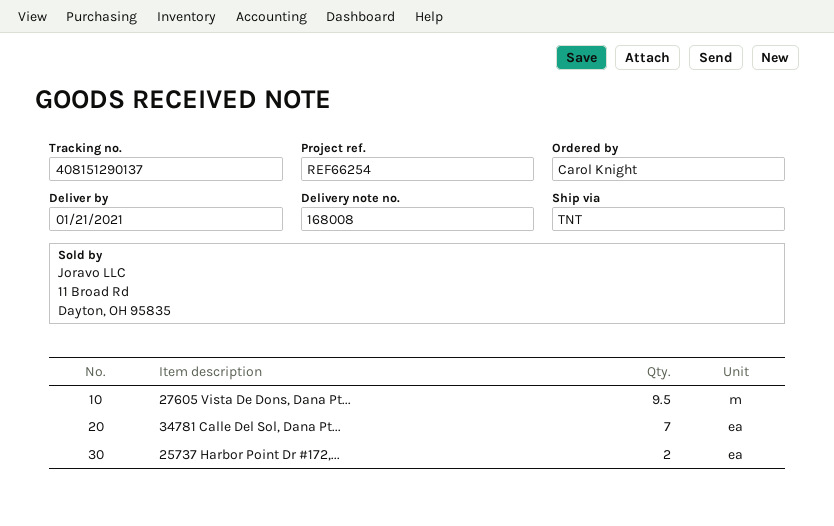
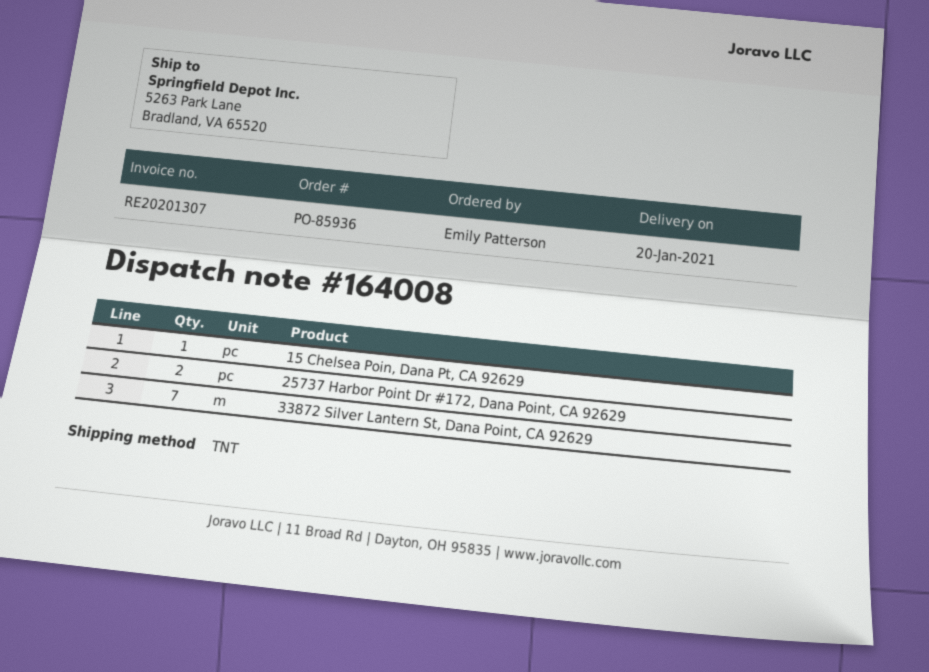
delivery note number: 168008 -> 164008
delivery date: 2021-01-21 -> 2021-01-20
ordered by: Carol Knight -> Emily Patterson
27605 Vista De Dons, Dana Pt...: 9.5 -> none
34781 Calle Del Sol, Dana Pt...: 7 -> none
15 Chelsea Poin, Dana Pt, CA 92629: none -> 1
33872 Silver Lantern St, Dana Point, CA 92629: none -> 7

